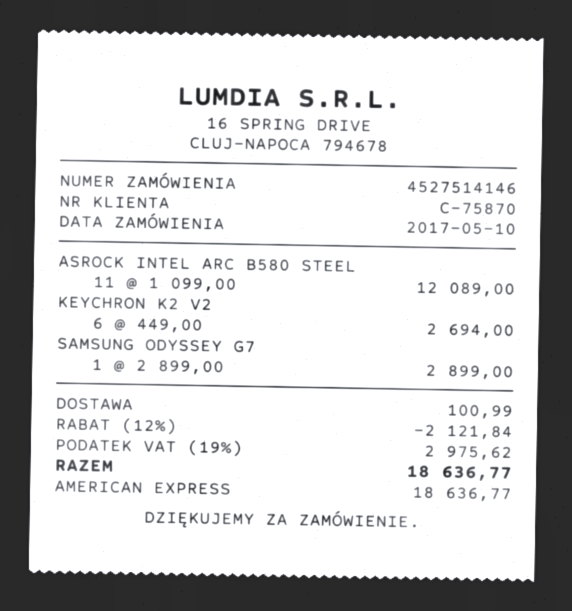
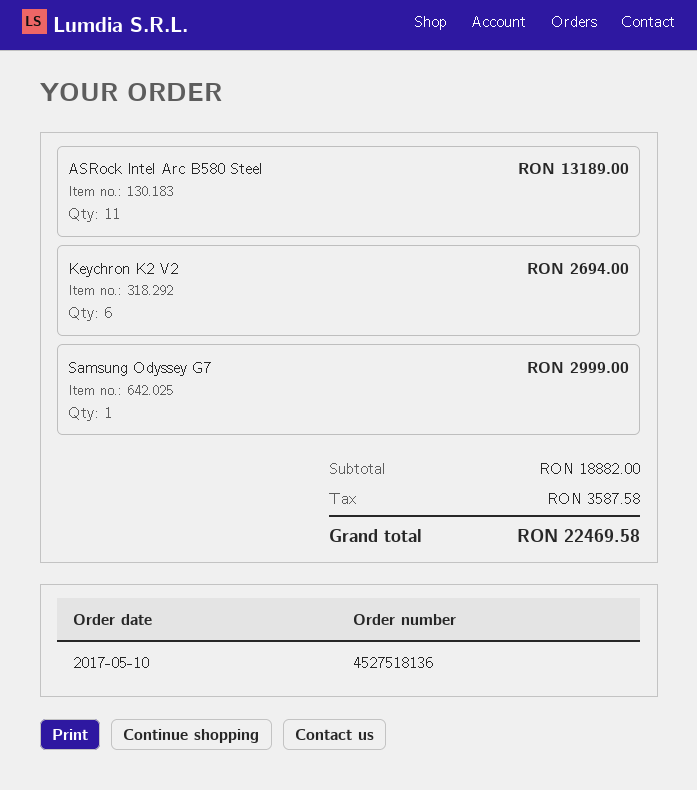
order number: 4527514146 -> 4527518136
ASROCK INTEL ARC B580 STEEL: 11 for 12089.00 -> 11 for 13189.00
SAMSUNG ODYSSEY G7: 1 for 2899.00 -> 1 for 2999.00
discount: 12% = 2121.84 -> none
shipping: 100.99 -> none
tax: 2975.62 -> 3587.58
total: 18636.77 -> 22469.58

